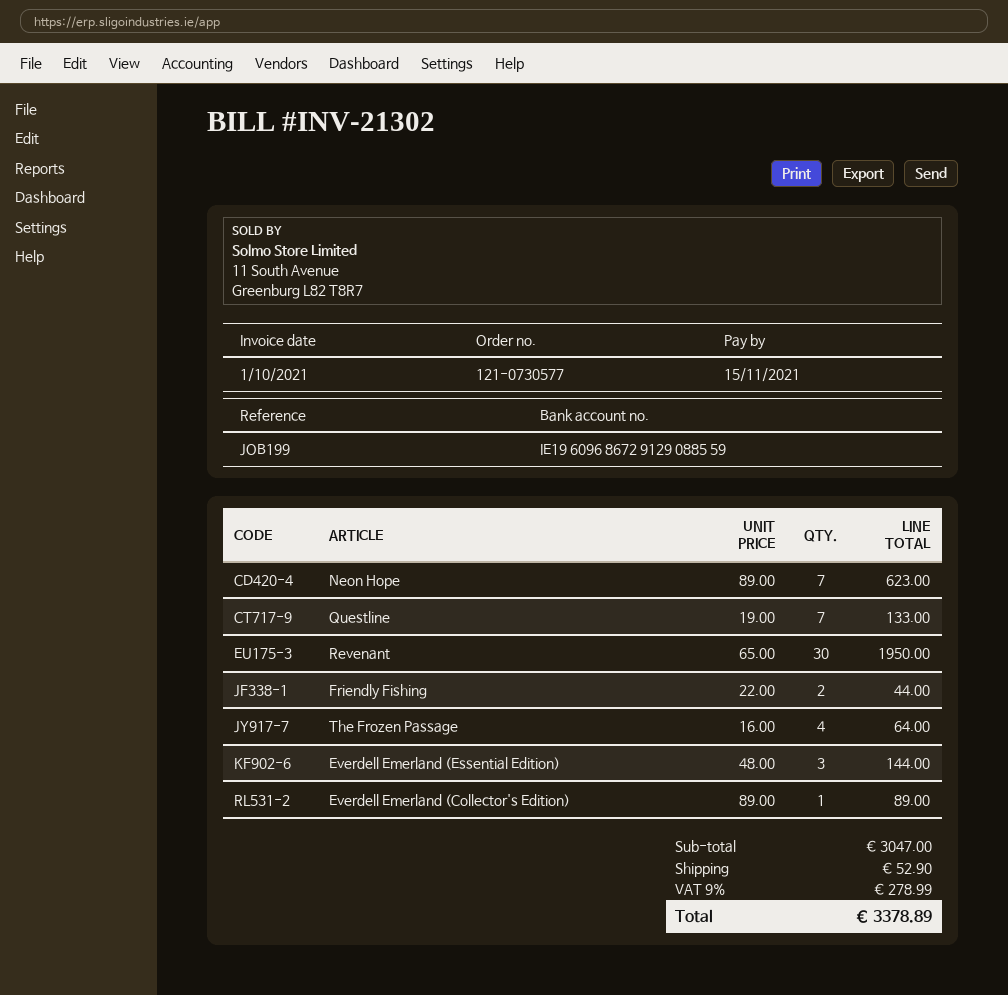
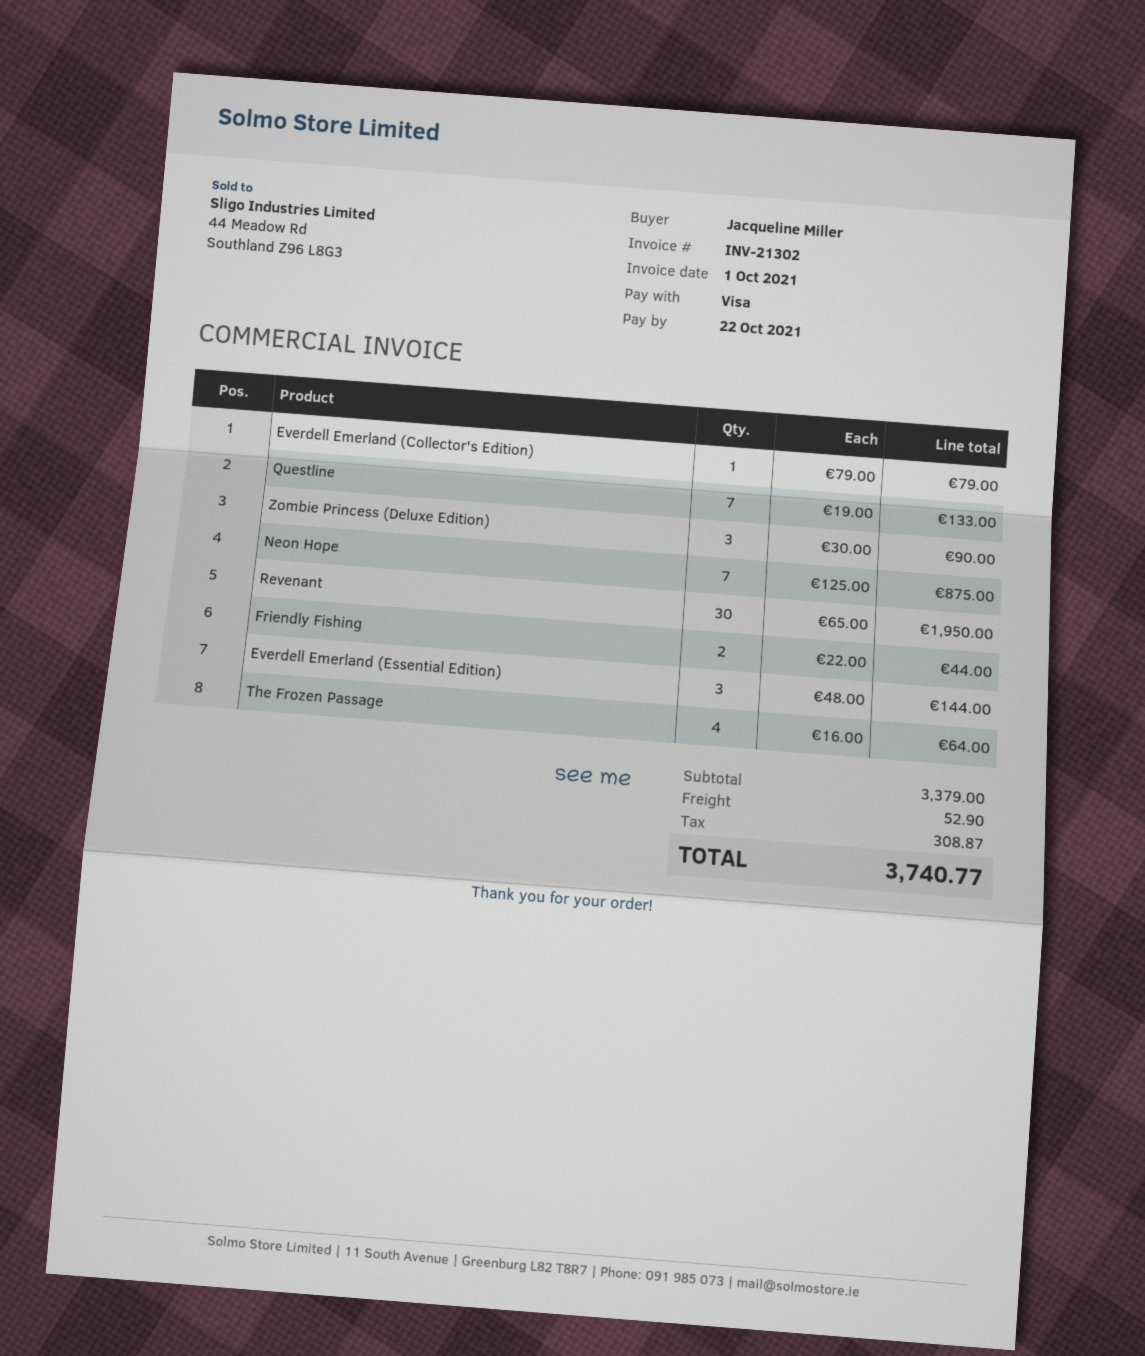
due date: 2021-11-15 -> 2021-10-22
Neon Hope: 7 x 89.00 = 623.00 -> 7 x 125.00 = 875.00
Everdell Emerland (Collector's Edition): 1 x 89.00 = 89.00 -> 1 x 79.00 = 79.00
Zombie Princess (Deluxe Edition): none -> 3 x 30.00 = 90.00
subtotal: 3047.00 -> 3379.00
tax: 278.99 -> 308.87
total: 3378.89 -> 3740.77

